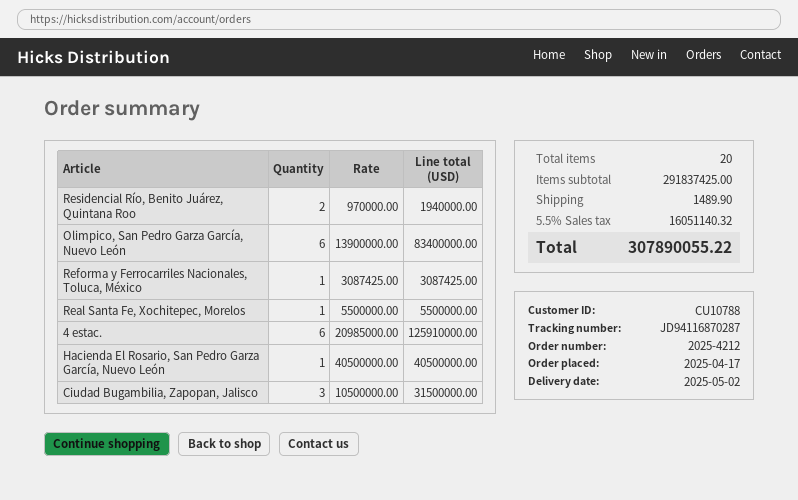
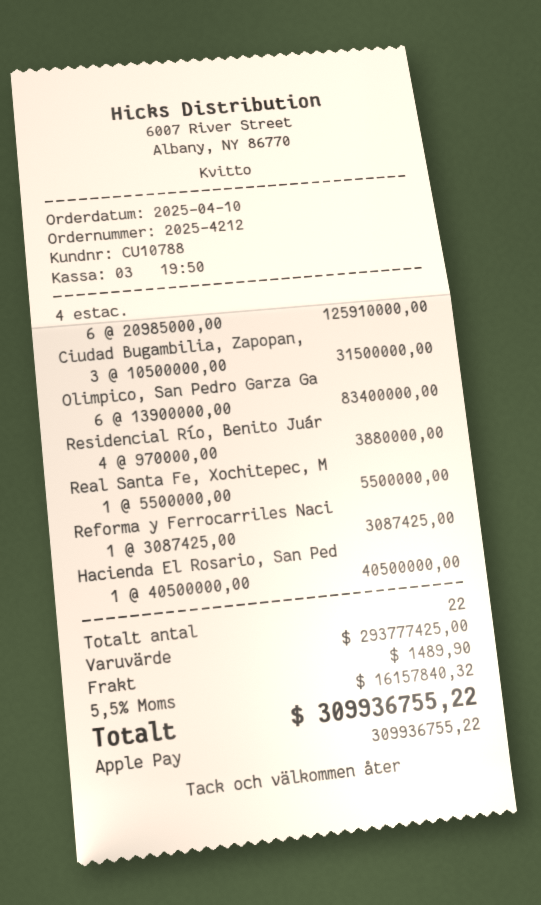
order date: 2025-04-17 -> 2025-04-10
Residencial Río, Benito Juárez, Quintana Roo: 2 x 970000.00 = 1940000.00 -> 4 x 970000.00 = 3880000.00
total quantity: 20 -> 22
subtotal: 291837425.00 -> 293777425.00
tax: 5.5% = 16051140.32 -> 5.5% = 16157840.32
total: 307890055.22 -> 309936755.22

